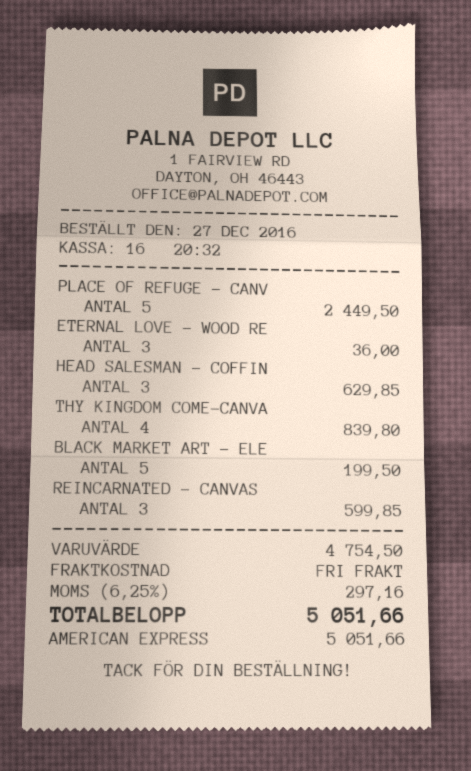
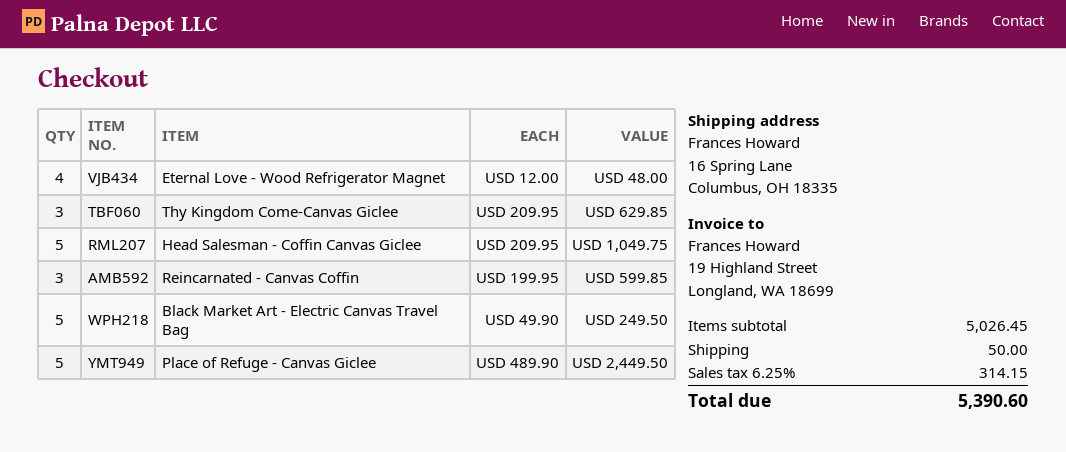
ETERNAL LOVE - WOOD RE: 3 for 36.00 -> 4 for 48.00
HEAD SALESMAN - COFFIN: 3 for 629.85 -> 5 for 1049.75
THY KINGDOM COME-CANVA: 4 for 839.80 -> 3 for 629.85
BLACK MARKET ART - ELE: 5 for 199.50 -> 5 for 249.50
subtotal: 4754.50 -> 5026.45
shipping: 0.00 -> 50.00
tax: 6.25% = 297.16 -> 6.25% = 314.15
total: 5051.66 -> 5390.60

